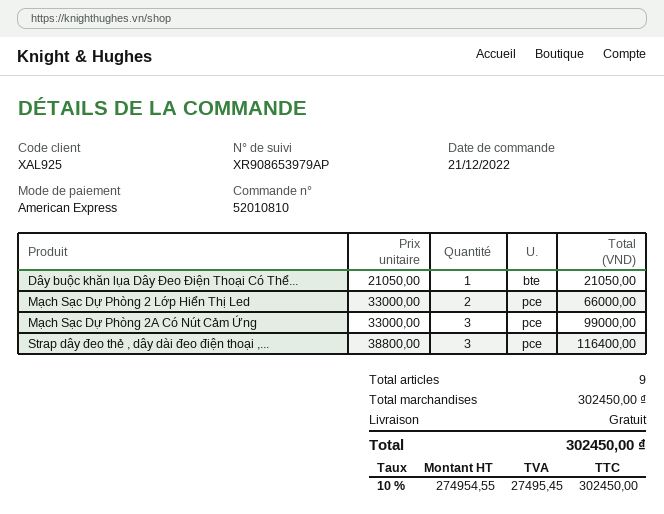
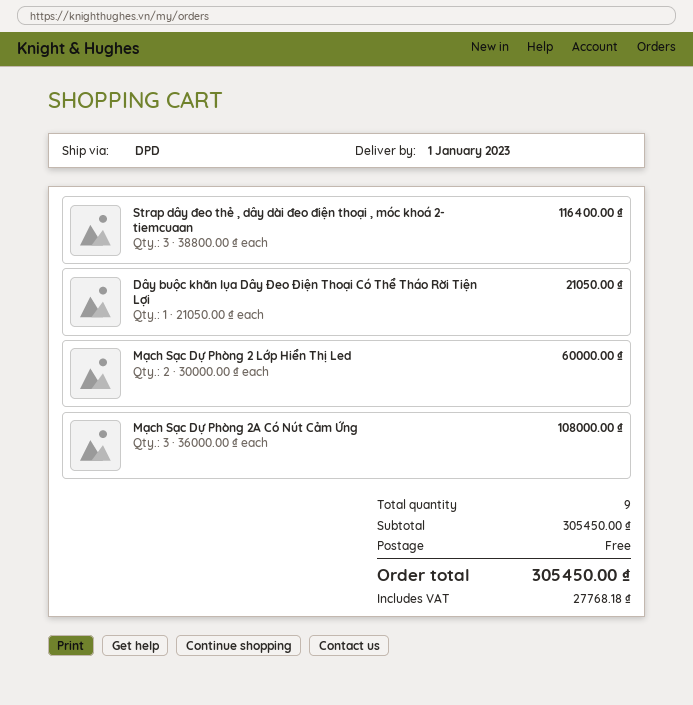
Mạch Sạc Dự Phòng 2 Lớp Hiển Thị Led: 2 x 33000.00 = 66000.00 -> 2 x 30000.00 = 60000.00
Mạch Sạc Dự Phòng 2A Có Nút Cảm Ứng: 3 x 33000.00 = 99000.00 -> 3 x 36000.00 = 108000.00
subtotal: 302450.00 -> 305450.00
tax: 27495.45 -> 27768.18
total: 302450.00 -> 305450.00

